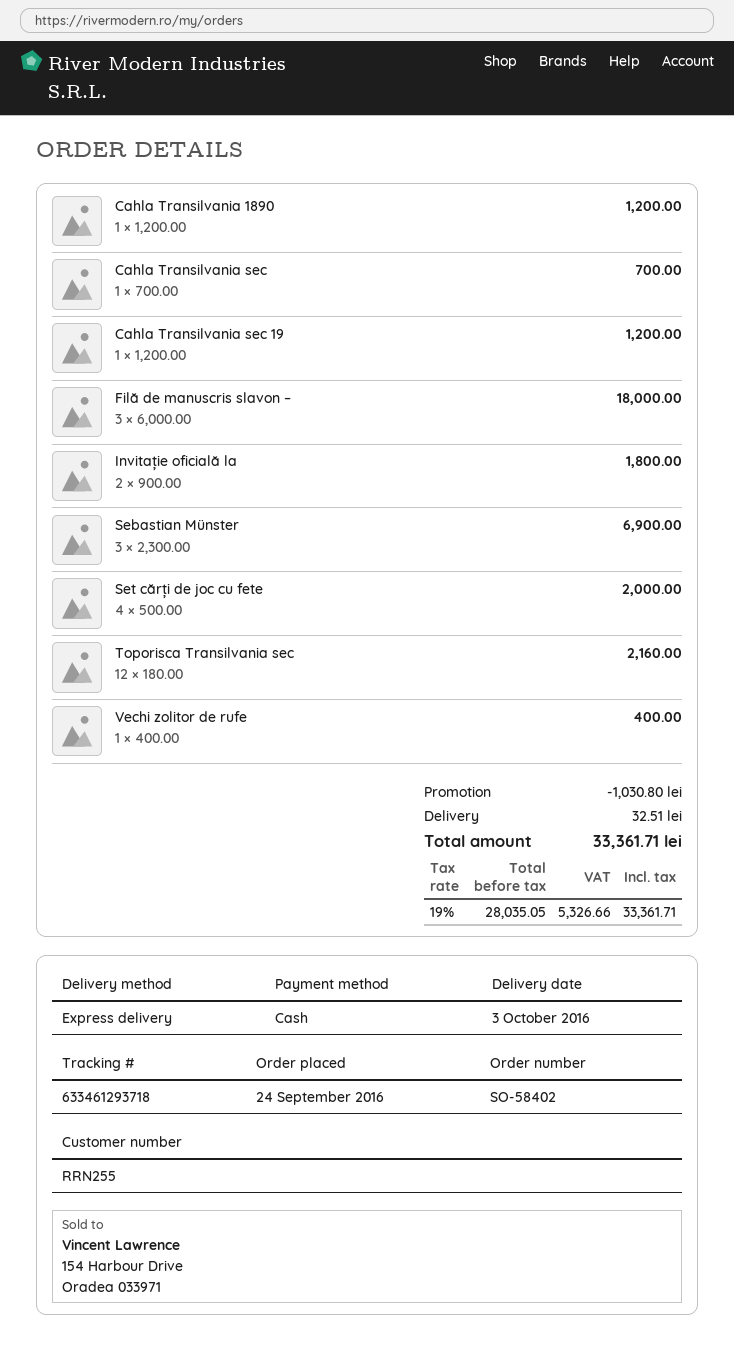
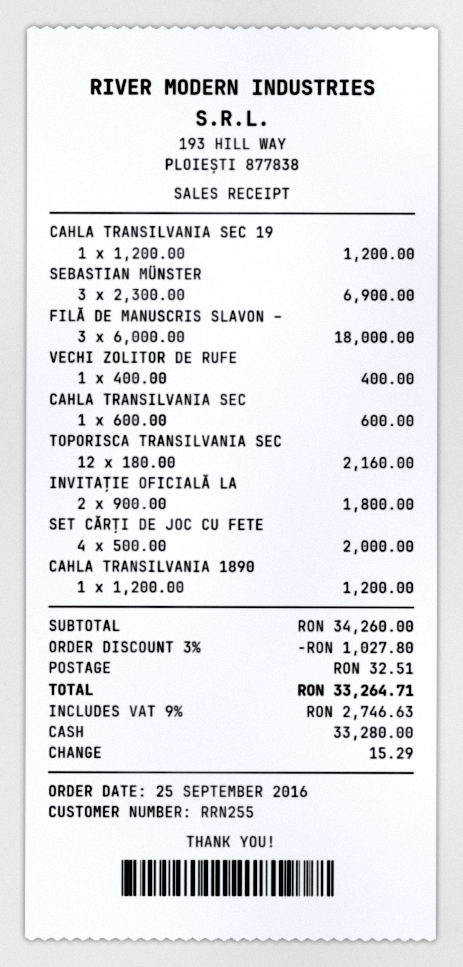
order date: 2016-09-24 -> 2016-09-25
Cahla Transilvania sec: 1 x 700.00 = 700.00 -> 1 x 600.00 = 600.00
discount: 1030.80 -> 1027.80
tax: 19% = 5326.66 -> 9% = 2746.63
total: 33361.71 -> 33264.71

